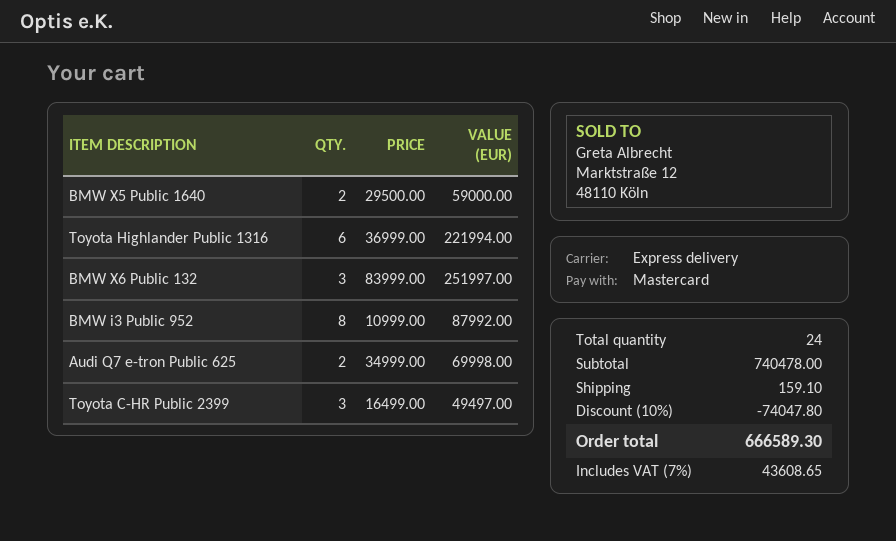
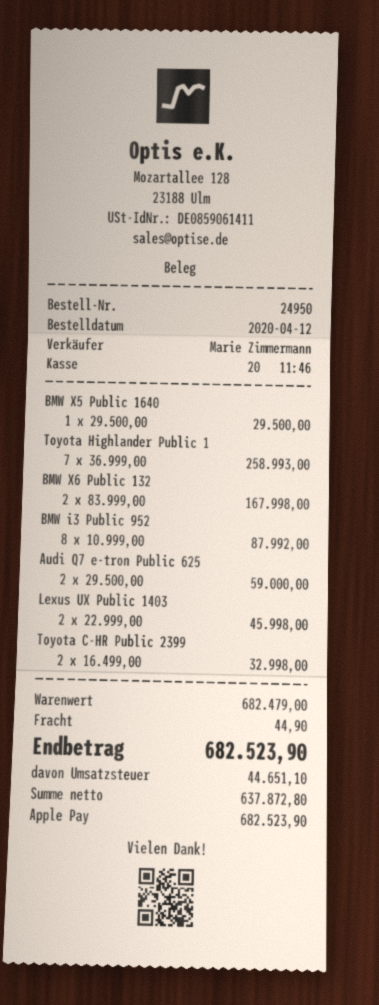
payment method: Mastercard -> Apple Pay
BMW X5 Public 1640: 2 x 29500.00 = 59000.00 -> 1 x 29500.00 = 29500.00
Toyota Highlander Public 1316: 6 x 36999.00 = 221994.00 -> 7 x 36999.00 = 258993.00
BMW X6 Public 132: 3 x 83999.00 = 251997.00 -> 2 x 83999.00 = 167998.00
Audi Q7 e-tron Public 625: 2 x 34999.00 = 69998.00 -> 2 x 29500.00 = 59000.00
Toyota C-HR Public 2399: 3 x 16499.00 = 49497.00 -> 2 x 16499.00 = 32998.00
Lexus UX Public 1403: none -> 2 x 22999.00 = 45998.00
subtotal: 740478.00 -> 682479.00
discount: 10% = 74047.80 -> none
shipping: 159.10 -> 44.90
tax: 43608.65 -> 44651.10
total: 666589.30 -> 682523.90

